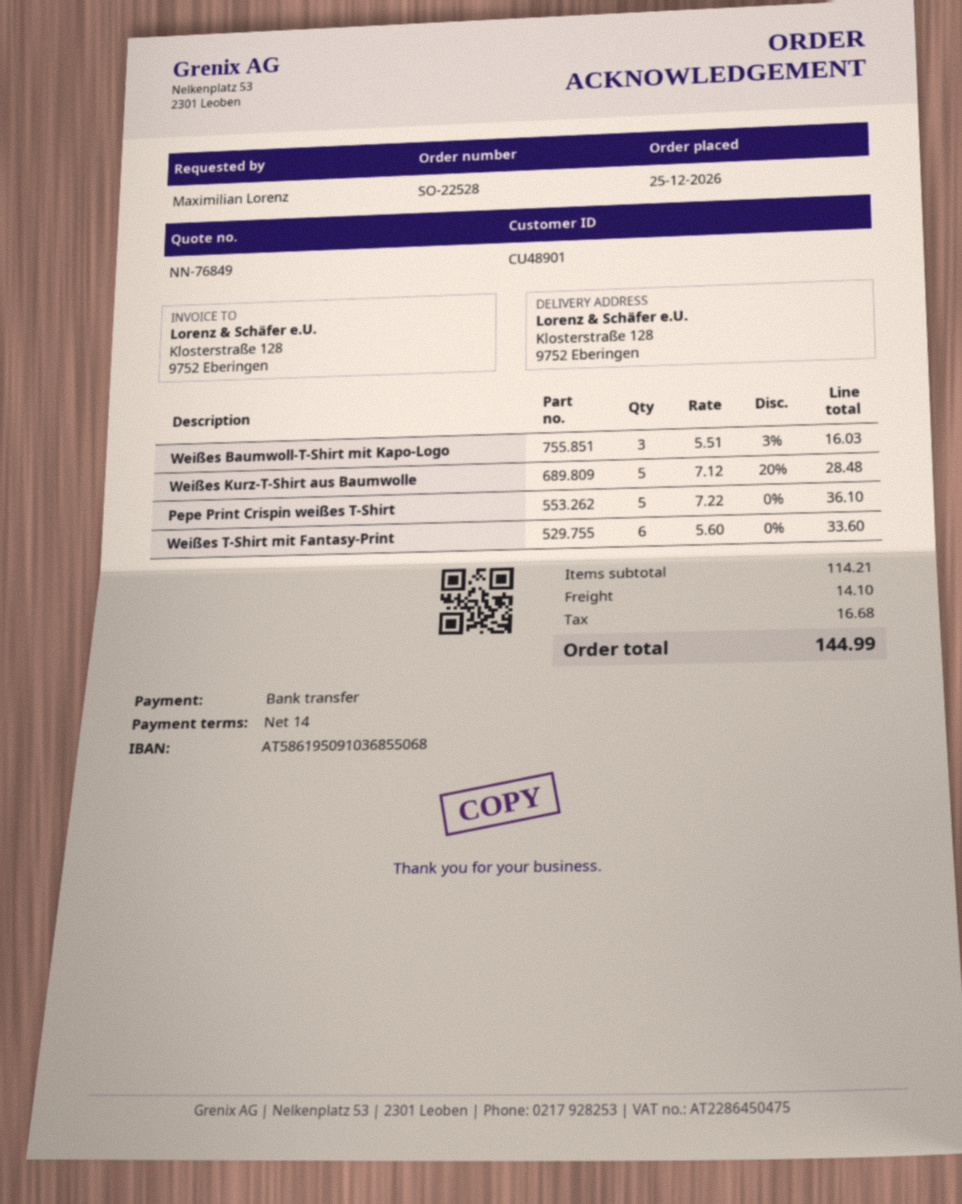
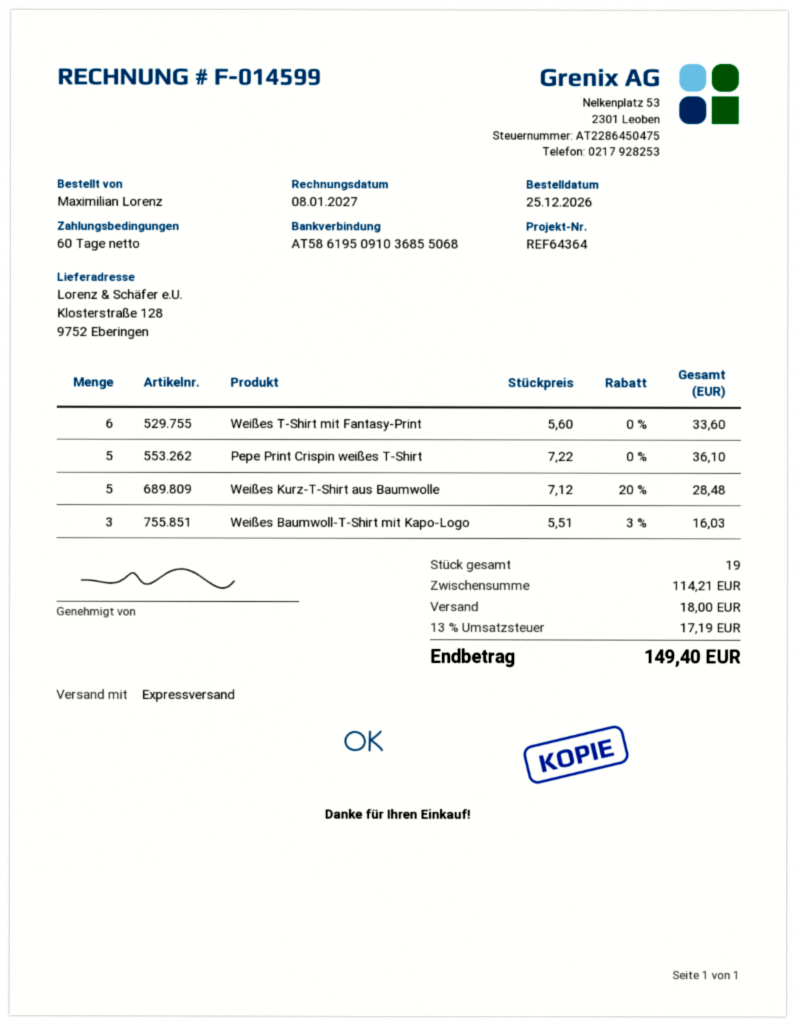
payment terms: 14 days -> 60 days
shipping: 14.10 -> 18.00
tax: 16.68 -> 17.19
total: 144.99 -> 149.40

